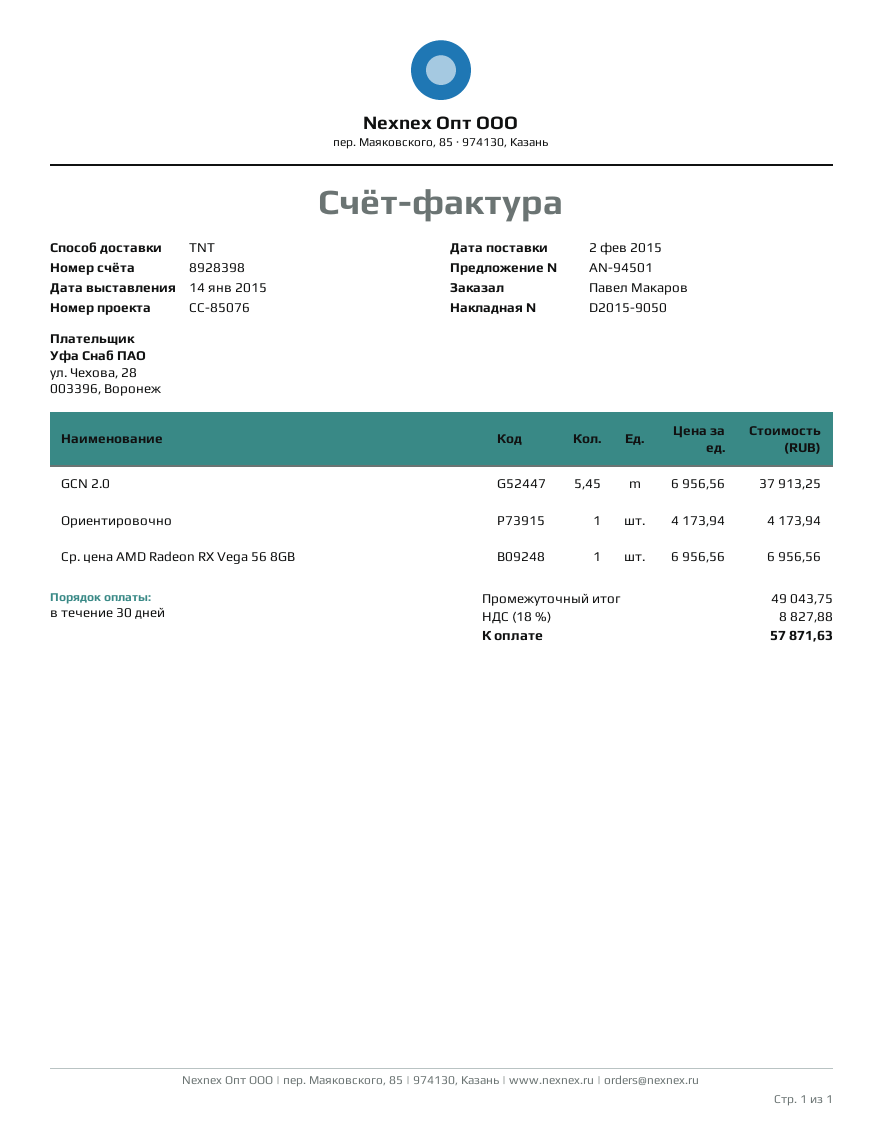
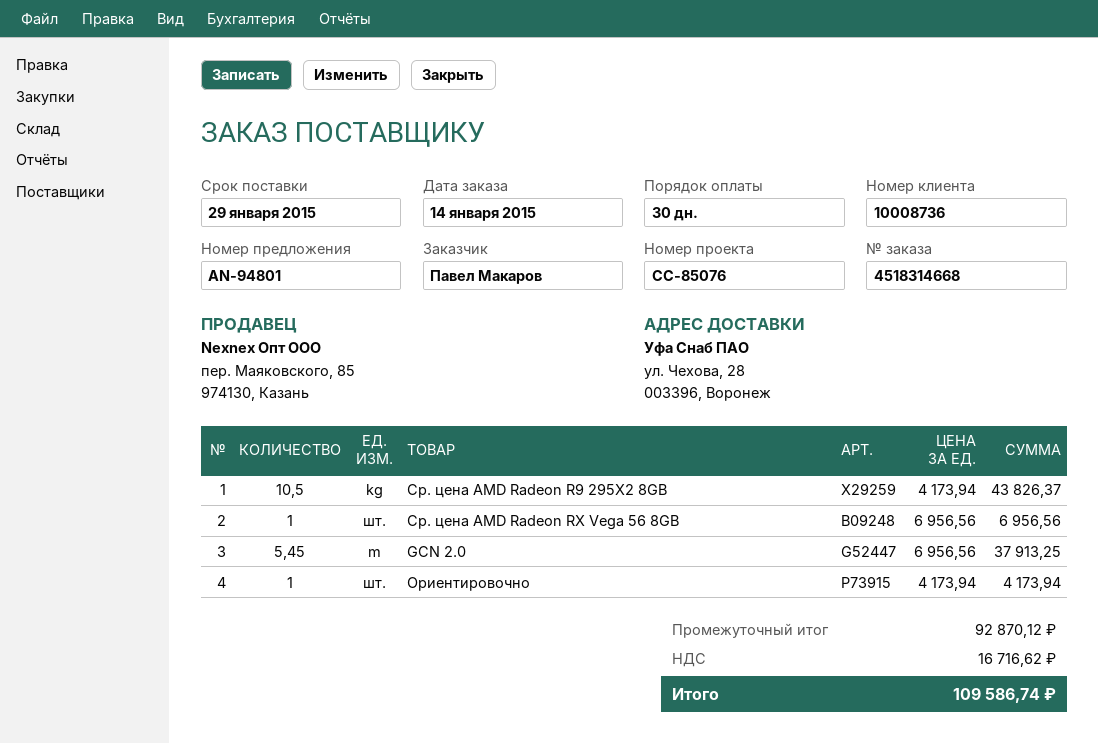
quote number: AN-94501 -> AN-94801
delivery date: 2015-02-02 -> 2015-01-29
Ср. цена AMD Radeon R9 295X2 8GB: none -> 10.5 x 4173.94 = 43826.37
subtotal: 49043.75 -> 92870.12
tax: 8827.88 -> 16716.62
total: 57871.63 -> 109586.74

